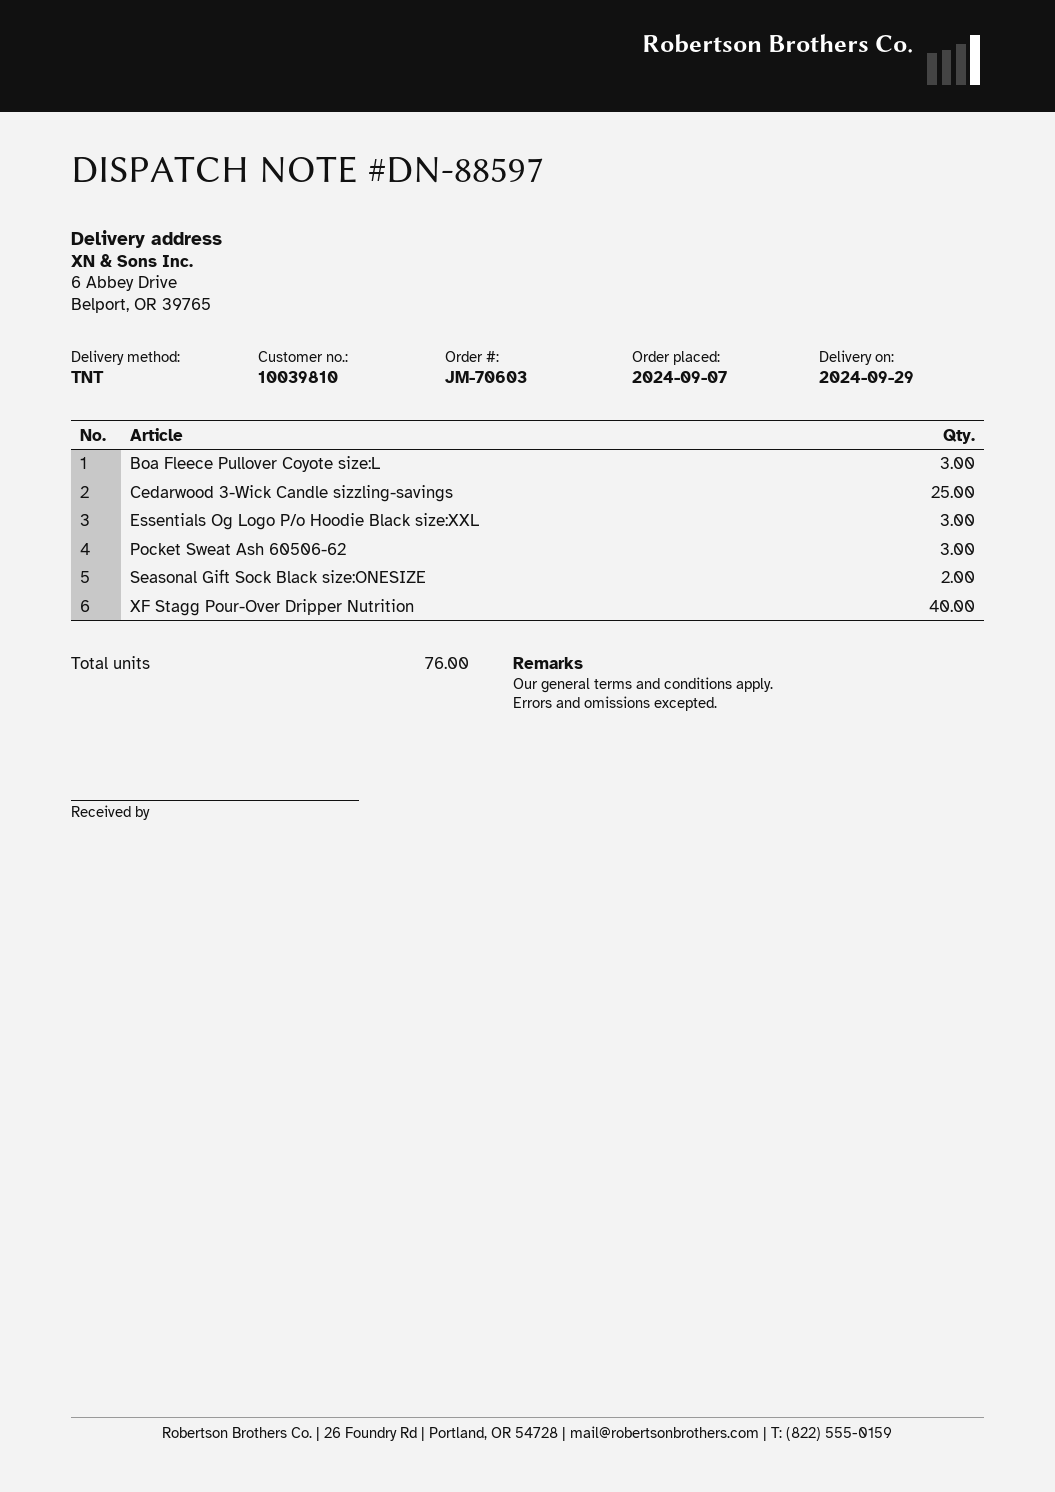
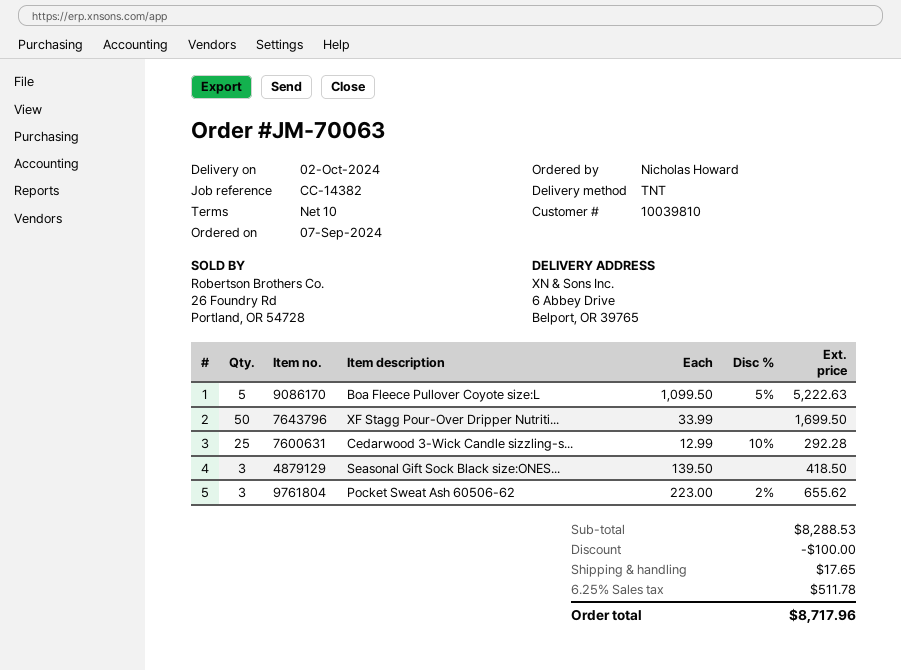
order number: JM-70603 -> JM-70063
delivery date: 2024-09-29 -> 2024-10-02
Boa Fleece Pullover Coyote size:L: 3 -> 5
Essentials Og Logo P/o Hoodie Black size:XXL: 3 -> none
Seasonal Gift Sock Black size:ONESIZE: 2 -> 3
XF Stagg Pour-Over Dripper Nutrition: 40 -> 50

